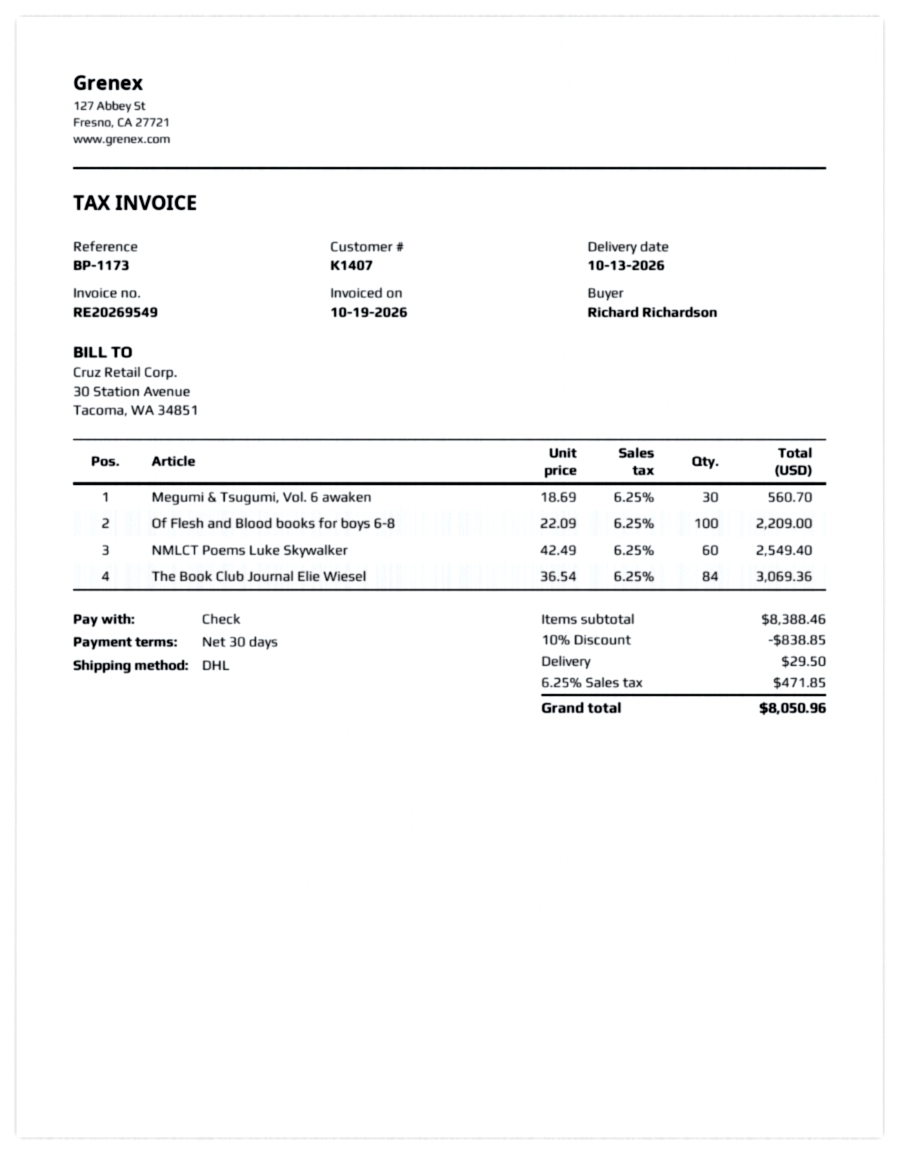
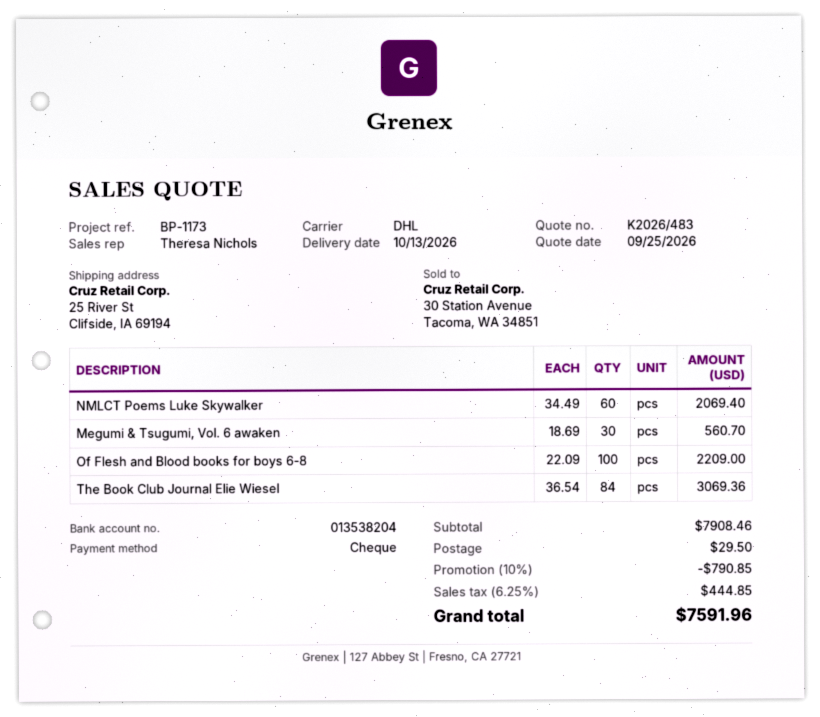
NMLCT Poems Luke Skywalker: 60 x 42.49 = 2549.40 -> 60 x 34.49 = 2069.40
subtotal: 8388.46 -> 7908.46
discount: 10% = 838.85 -> 10% = 790.85
tax: 6.25% = 471.85 -> 6.25% = 444.85
total: 8050.96 -> 7591.96

